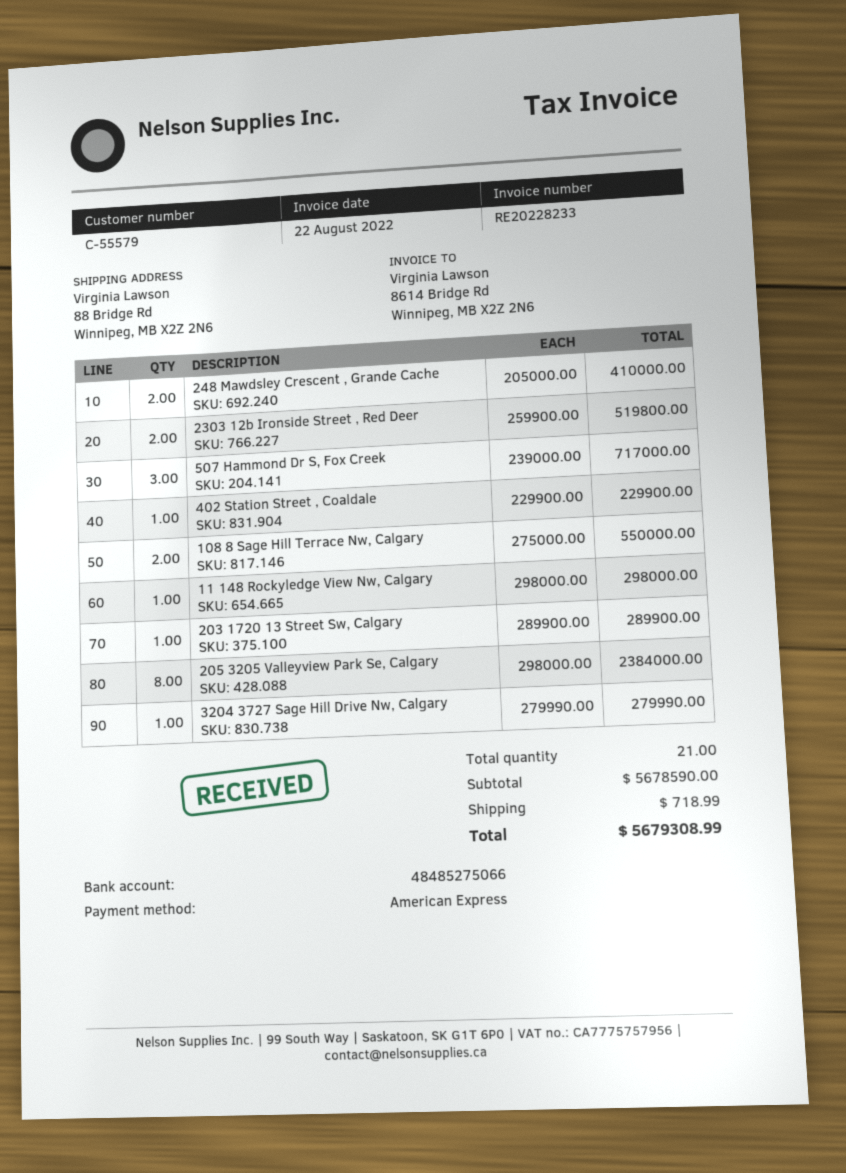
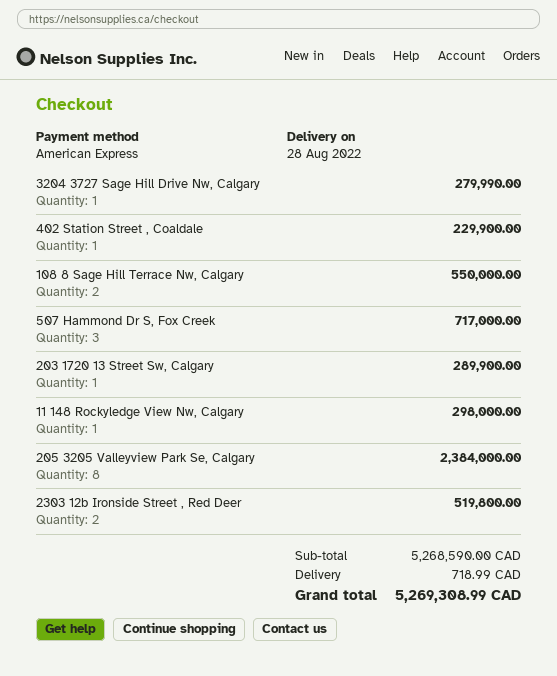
248 Mawdsley Crescent , Grande Cache: 2 for 410000.00 -> none
subtotal: 5678590.00 -> 5268590.00
total: 5679308.99 -> 5269308.99

